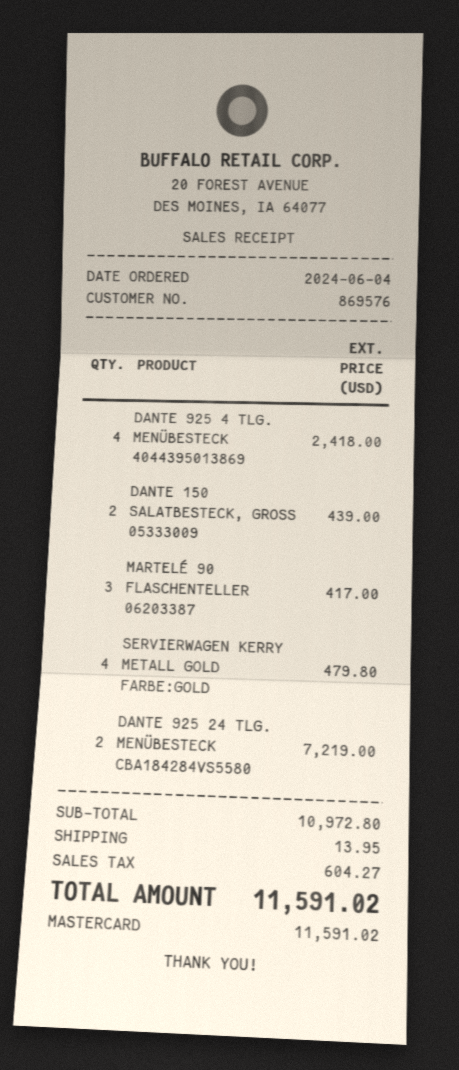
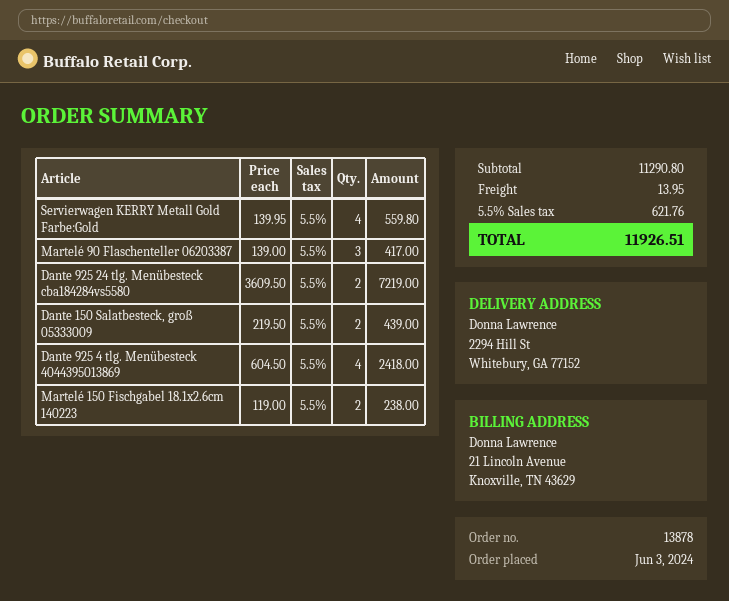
order date: 2024-06-04 -> 2024-06-03
SERVIERWAGEN KERRY METALL GOLD FARBE:GOLD: 4 for 479.80 -> 4 for 559.80
Martelé 150 Fischgabel 18.1x2.6cm 140223: none -> 2 for 238.00
subtotal: 10972.80 -> 11290.80
tax: 604.27 -> 621.76
total: 11591.02 -> 11926.51

